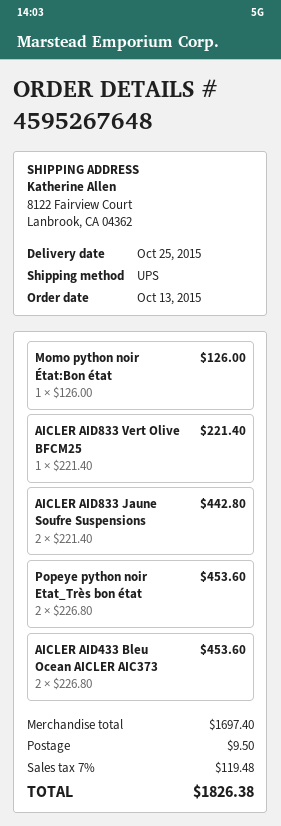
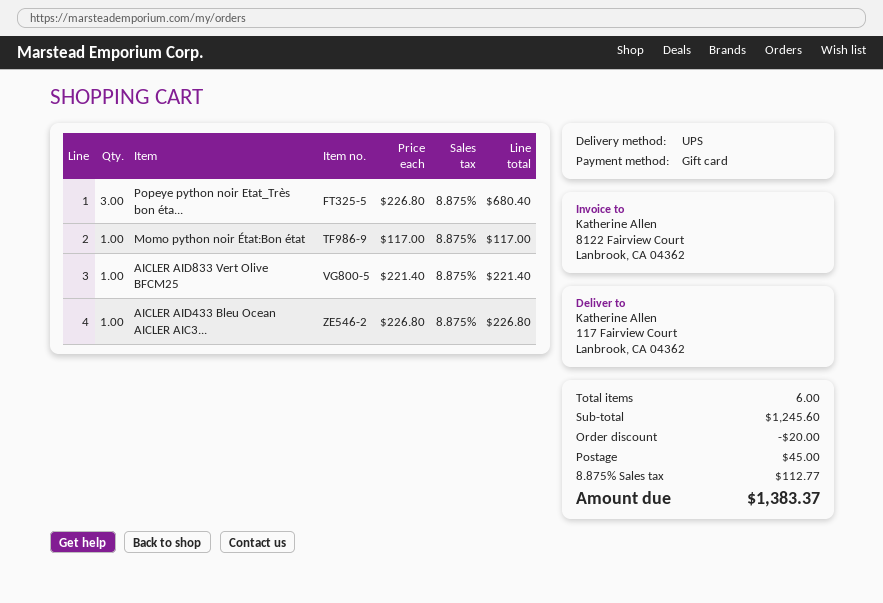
ship to: 8122 Fairview Court, Lanbrook, CA 04362 -> 117 Fairview Court, Lanbrook, CA 04362
Momo python noir État:Bon état: 1 x 126.00 = 126.00 -> 1 x 117.00 = 117.00
AICLER AID833 Jaune Soufre Suspensions: 2 x 221.40 = 442.80 -> none
Popeye python noir Etat_Très bon état: 2 x 226.80 = 453.60 -> 3 x 226.80 = 680.40
AICLER AID433 Bleu Ocean AICLER AIC373: 2 x 226.80 = 453.60 -> 1 x 226.80 = 226.80
subtotal: 1697.40 -> 1245.60
discount: none -> 20.00
shipping: 9.50 -> 45.00
tax: 7% = 119.48 -> 8.875% = 112.77
total: 1826.38 -> 1383.37

